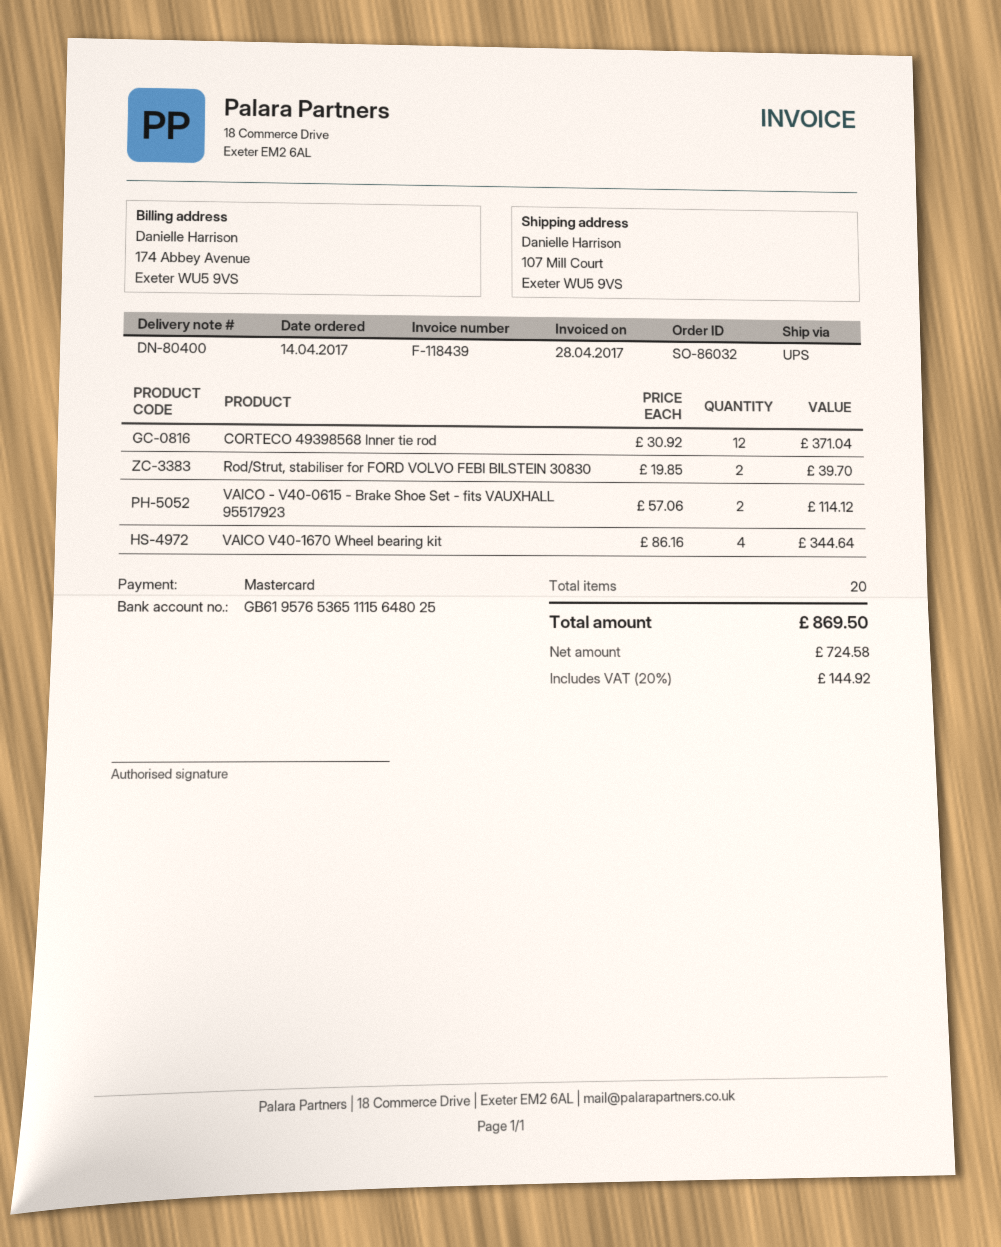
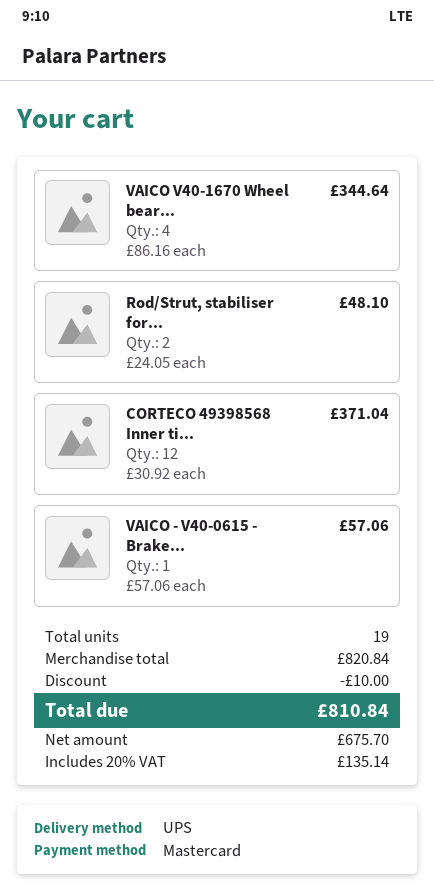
Rod/Strut, stabiliser for FORD VOLVO FEBI BILSTEIN 30830: 2 x 19.85 = 39.70 -> 2 x 24.05 = 48.10
VAICO - V40-0615 - Brake Shoe Set - fits VAUXHALL 95517923: 2 x 57.06 = 114.12 -> 1 x 57.06 = 57.06
total quantity: 20 -> 19
discount: none -> 10.00
net: 724.58 -> 675.70
tax: 20% = 144.92 -> 20% = 135.14
total: 869.50 -> 810.84

